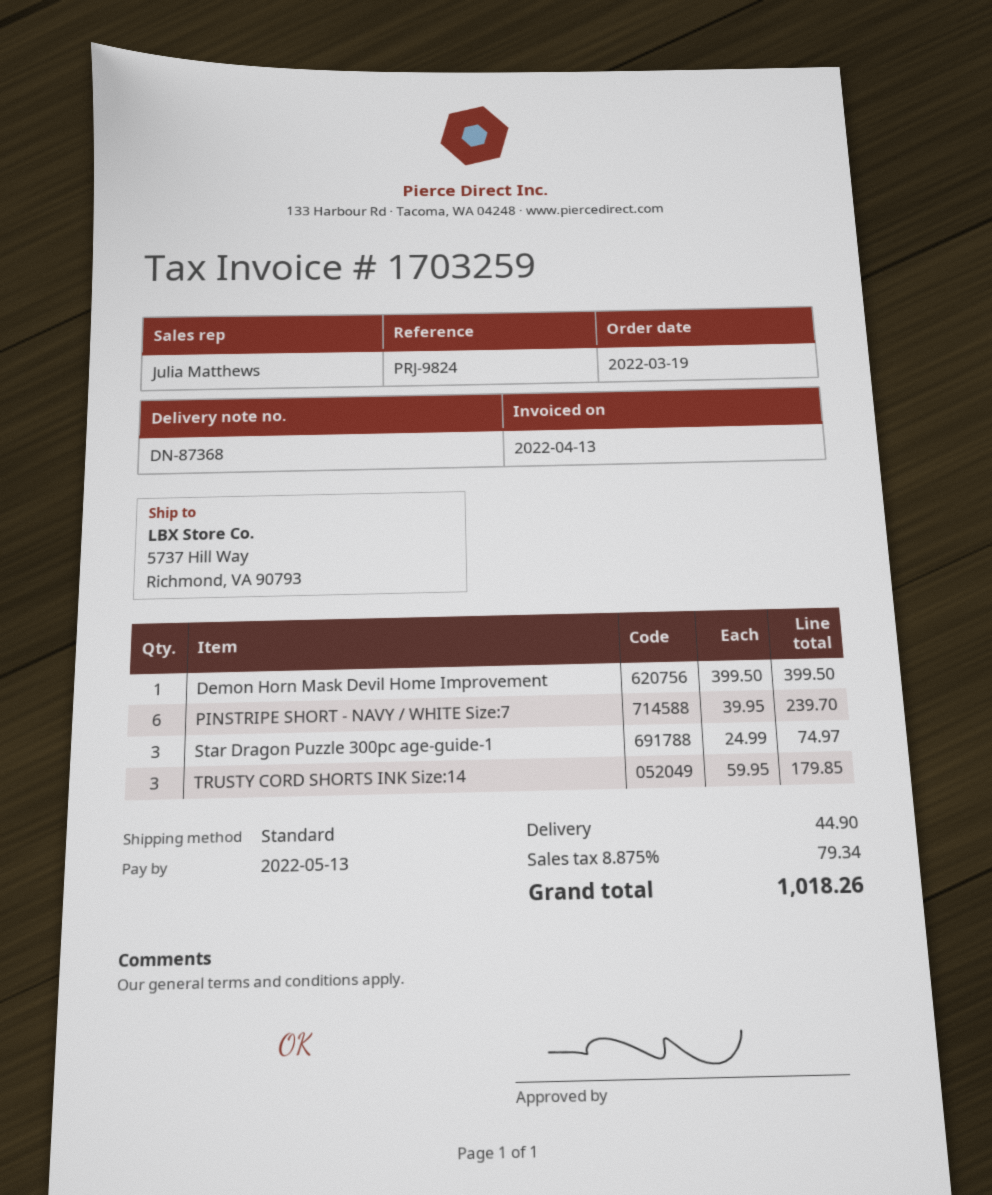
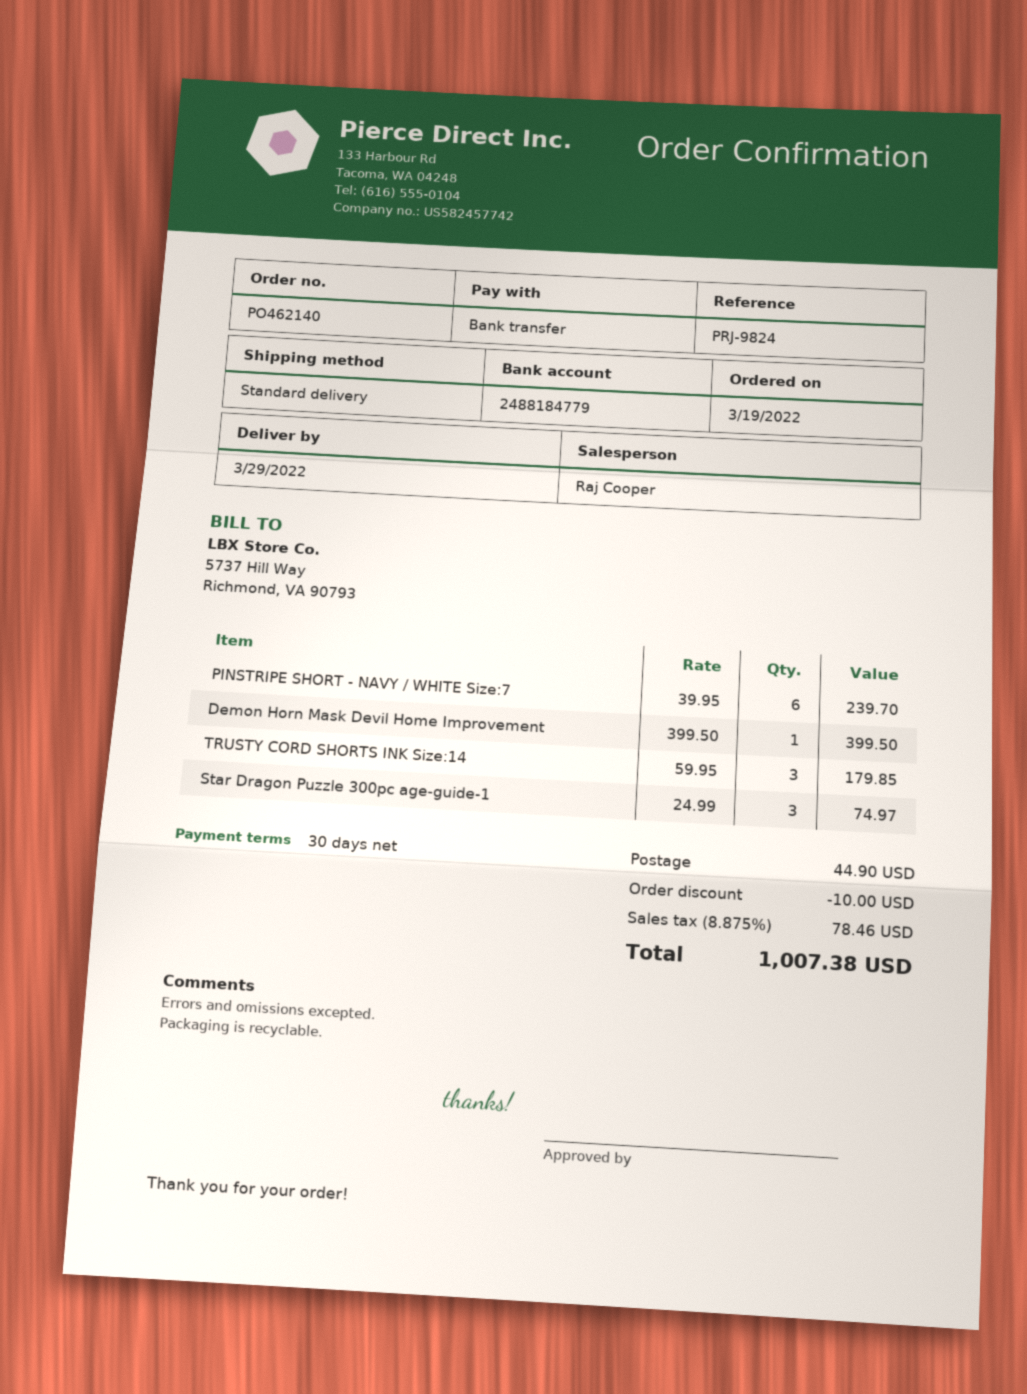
sales rep: Julia Matthews -> Raj Cooper
discount: none -> 10.00
tax: 8.875% = 79.34 -> 8.875% = 78.46
total: 1018.26 -> 1007.38

